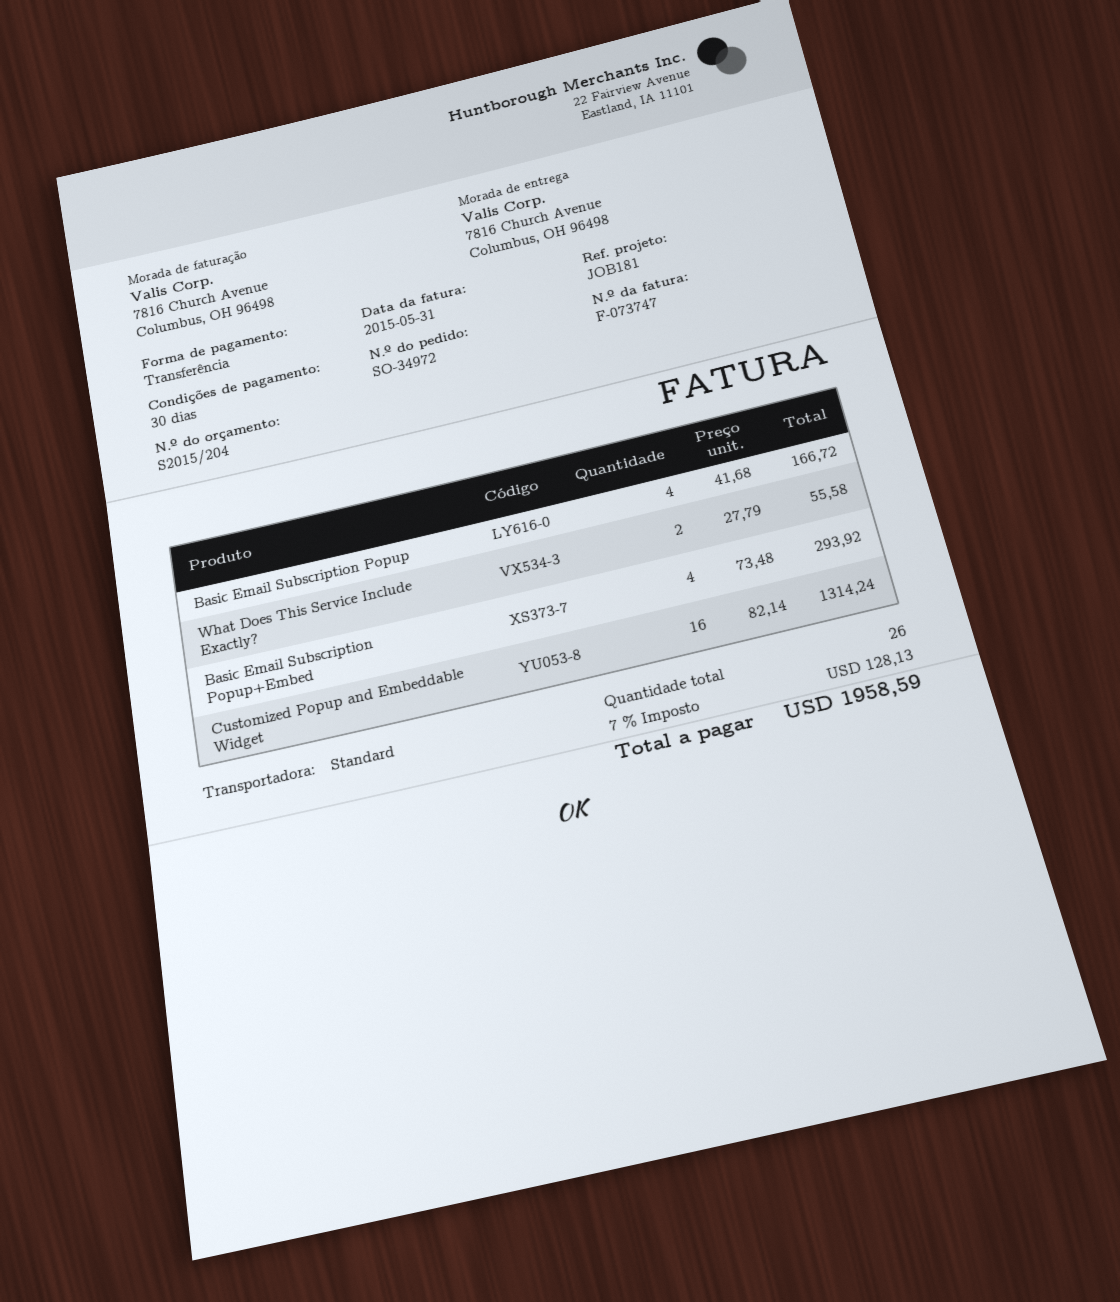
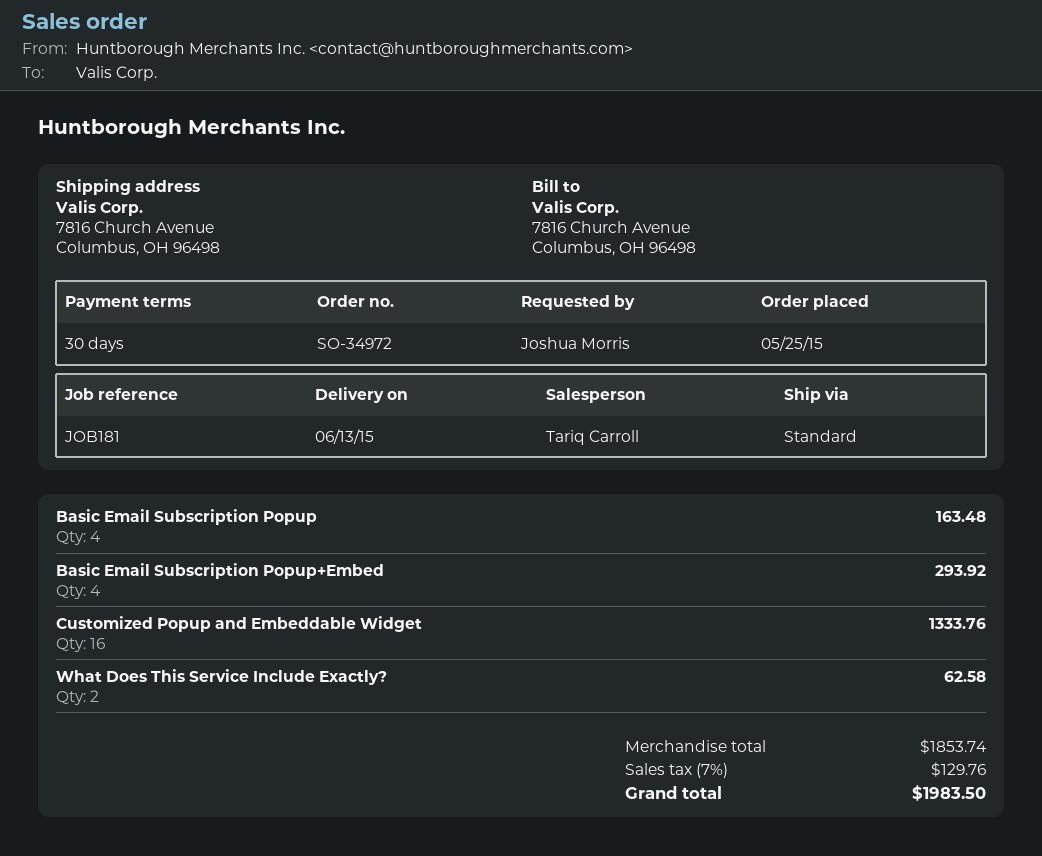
Basic Email Subscription Popup: 4 for 166.72 -> 4 for 163.48
What Does This Service Include Exactly?: 2 for 55.58 -> 2 for 62.58
Customized Popup and Embeddable Widget: 16 for 1314.24 -> 16 for 1333.76
tax: 7% = 128.13 -> 7% = 129.76
total: 1958.59 -> 1983.50

